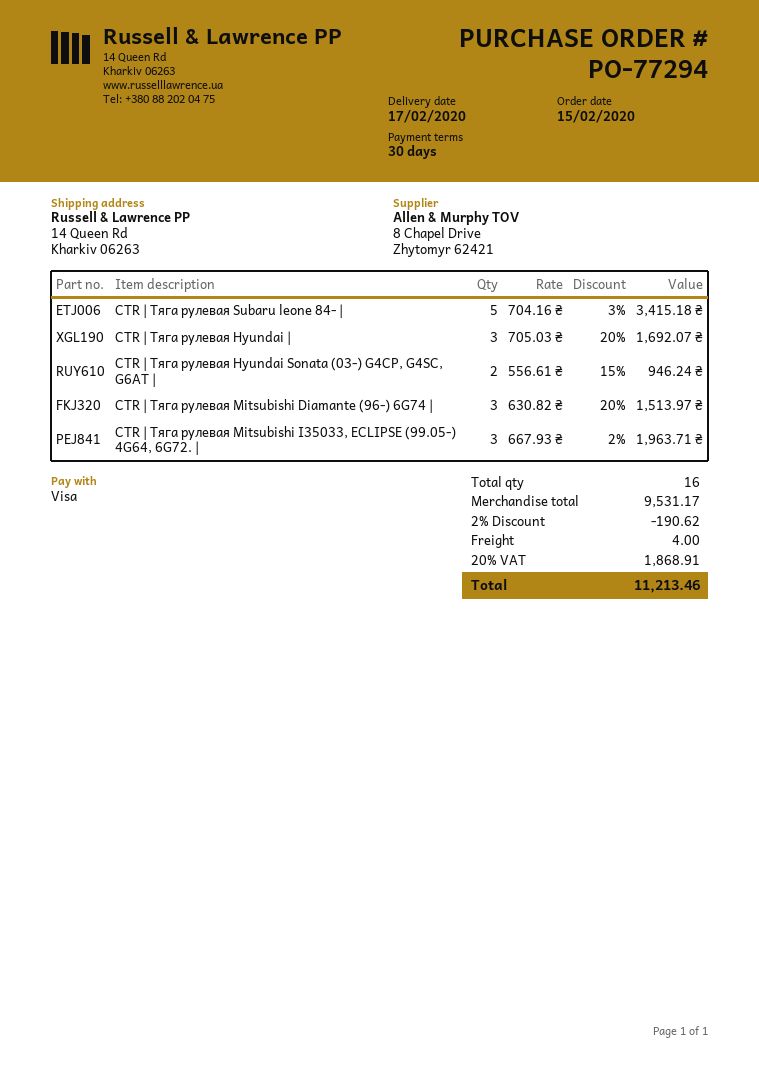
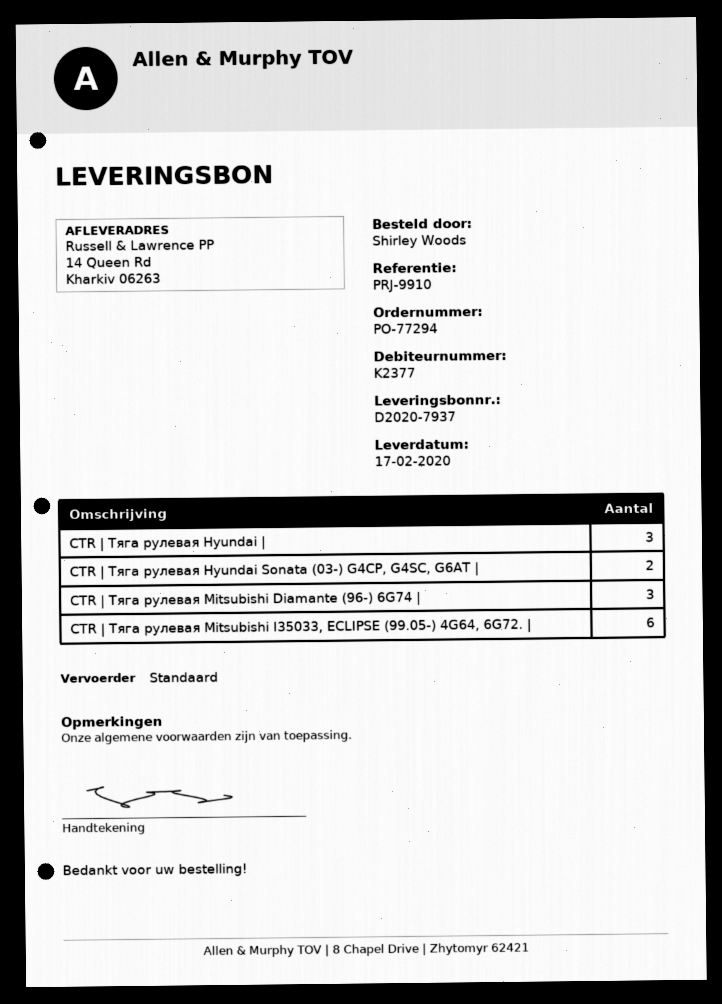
CTR | Тяга рулевая Subaru leone 84- |: 5 -> none
CTR | Тяга рулевая Mitsubishi I35033, ECLIPSE (99.05-) 4G64, 6G72. |: 3 -> 6

